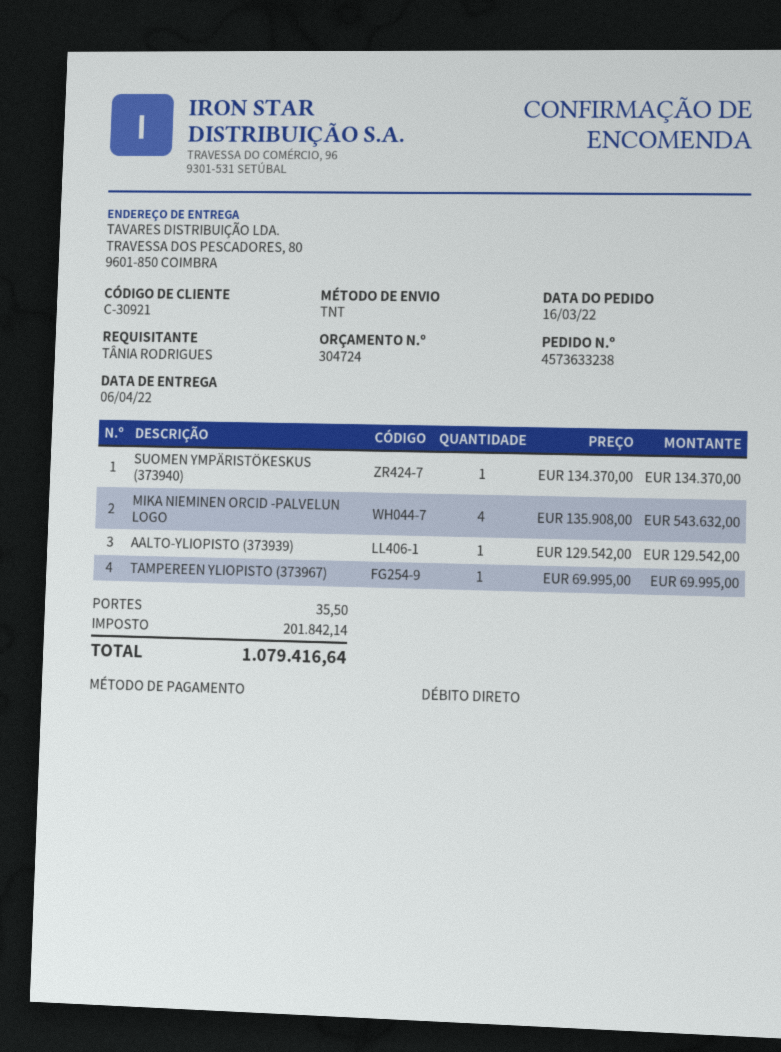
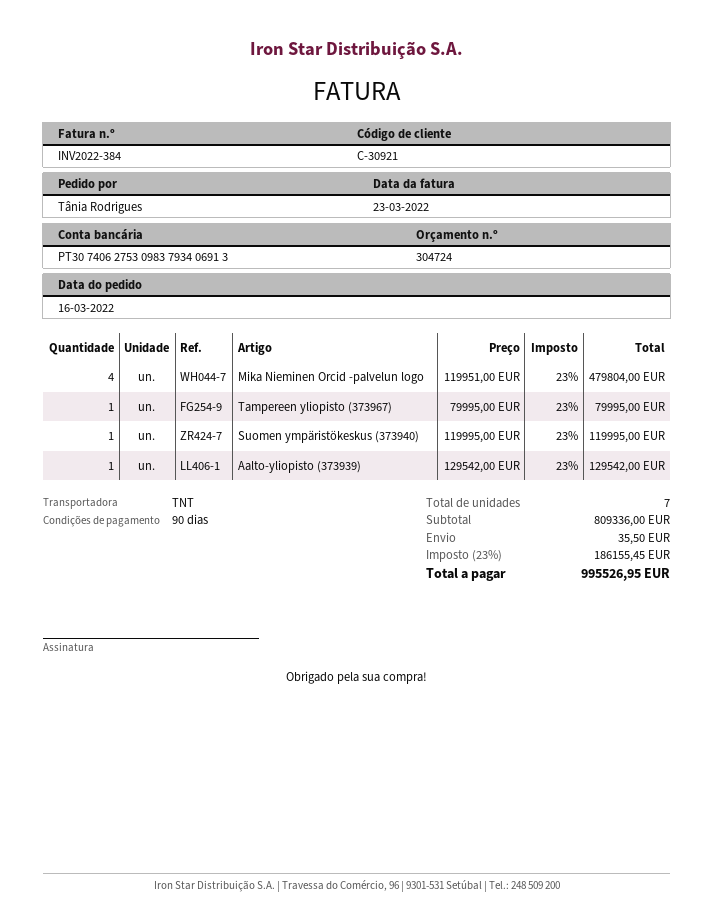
SUOMEN YMPÄRISTÖKESKUS (373940): 1 x 134370.00 = 134370.00 -> 1 x 119995.00 = 119995.00
MIKA NIEMINEN ORCID -PALVELUN LOGO: 4 x 135908.00 = 543632.00 -> 4 x 119951.00 = 479804.00
TAMPEREEN YLIOPISTO (373967): 1 x 69995.00 = 69995.00 -> 1 x 79995.00 = 79995.00
tax: 201842.14 -> 186155.45
total: 1079416.64 -> 995526.95

